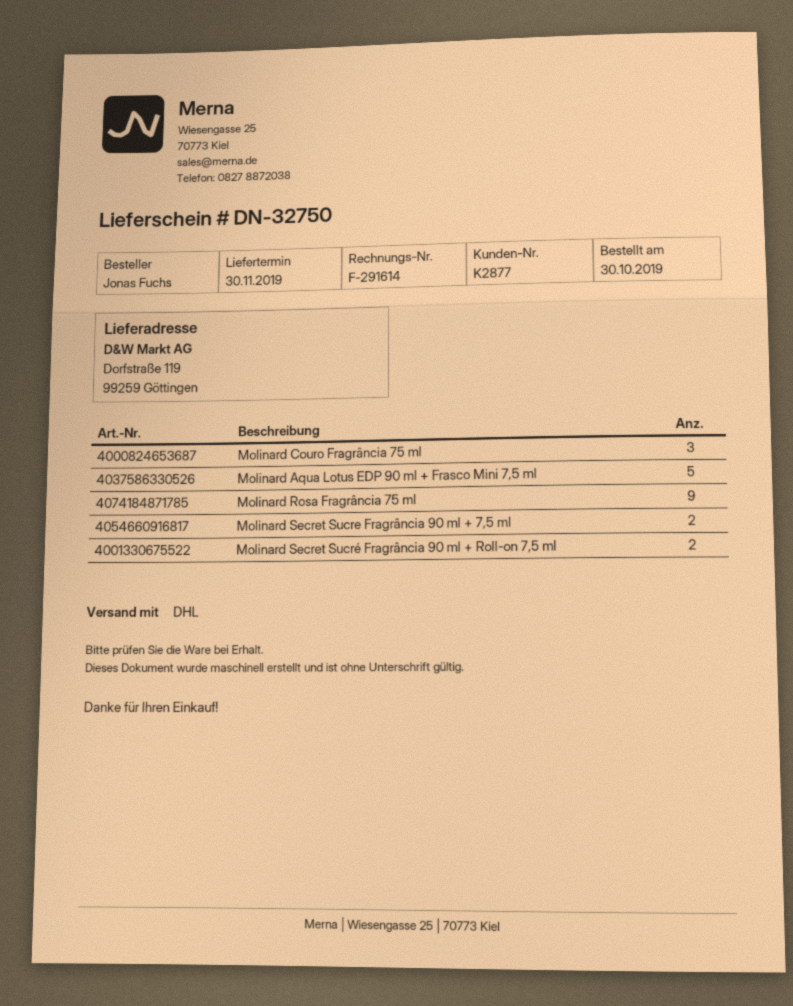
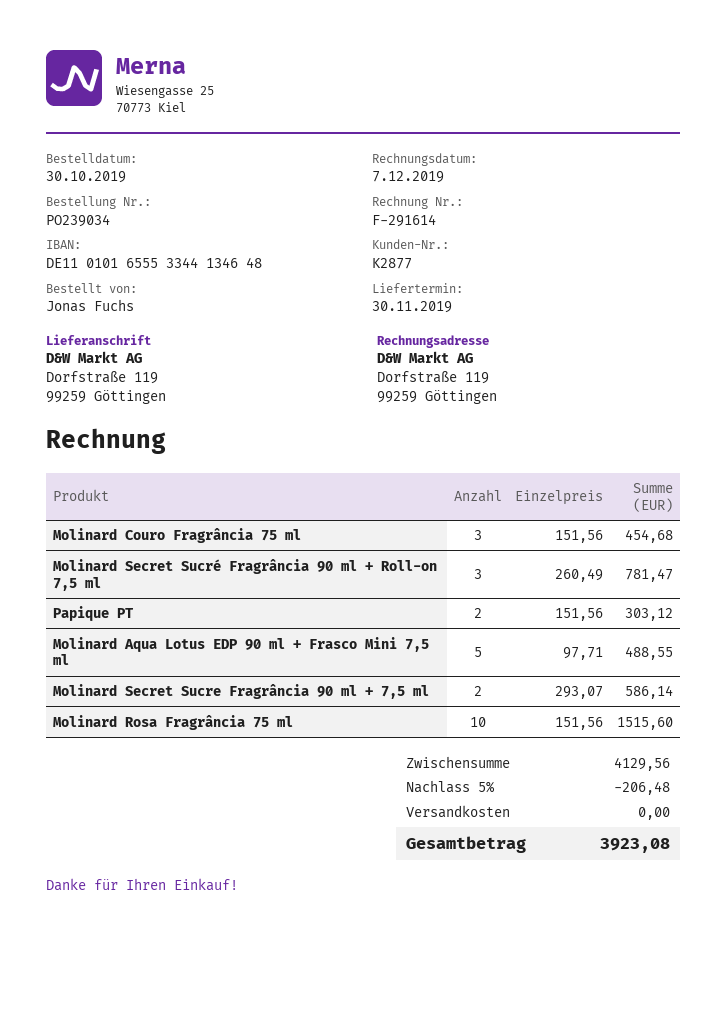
Molinard Rosa Fragrância 75 ml: 9 -> 10
Molinard Secret Sucré Fragrância 90 ml + Roll-on 7,5 ml: 2 -> 3
Papique PT: none -> 2

